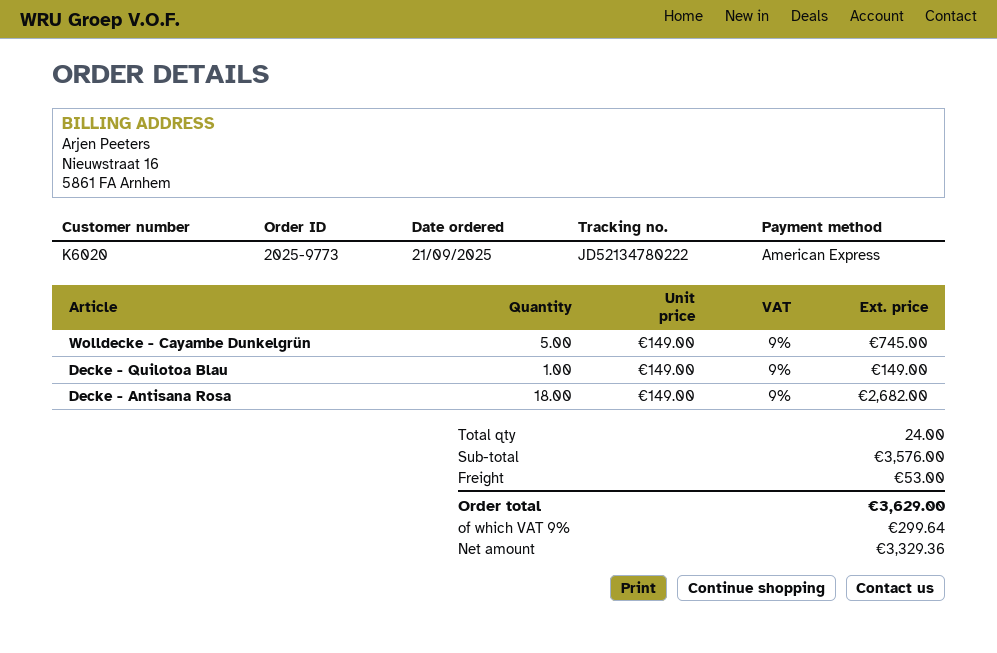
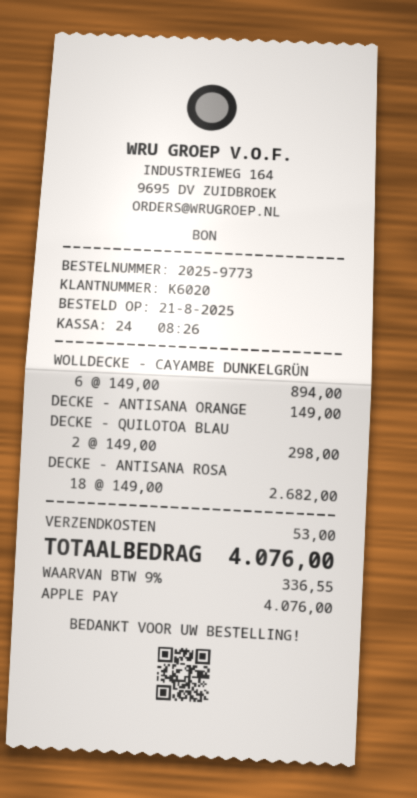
order date: 2025-09-21 -> 2025-08-21
payment method: American Express -> Apple Pay
Wolldecke - Cayambe Dunkelgrün: 5 x 149.00 = 745.00 -> 6 x 149.00 = 894.00
Decke - Quilotoa Blau: 1 x 149.00 = 149.00 -> 2 x 149.00 = 298.00
DECKE - ANTISANA ORANGE: none -> 1 x 149.00 = 149.00
tax: 9% = 299.64 -> 9% = 336.55
total: 3629.00 -> 4076.00

